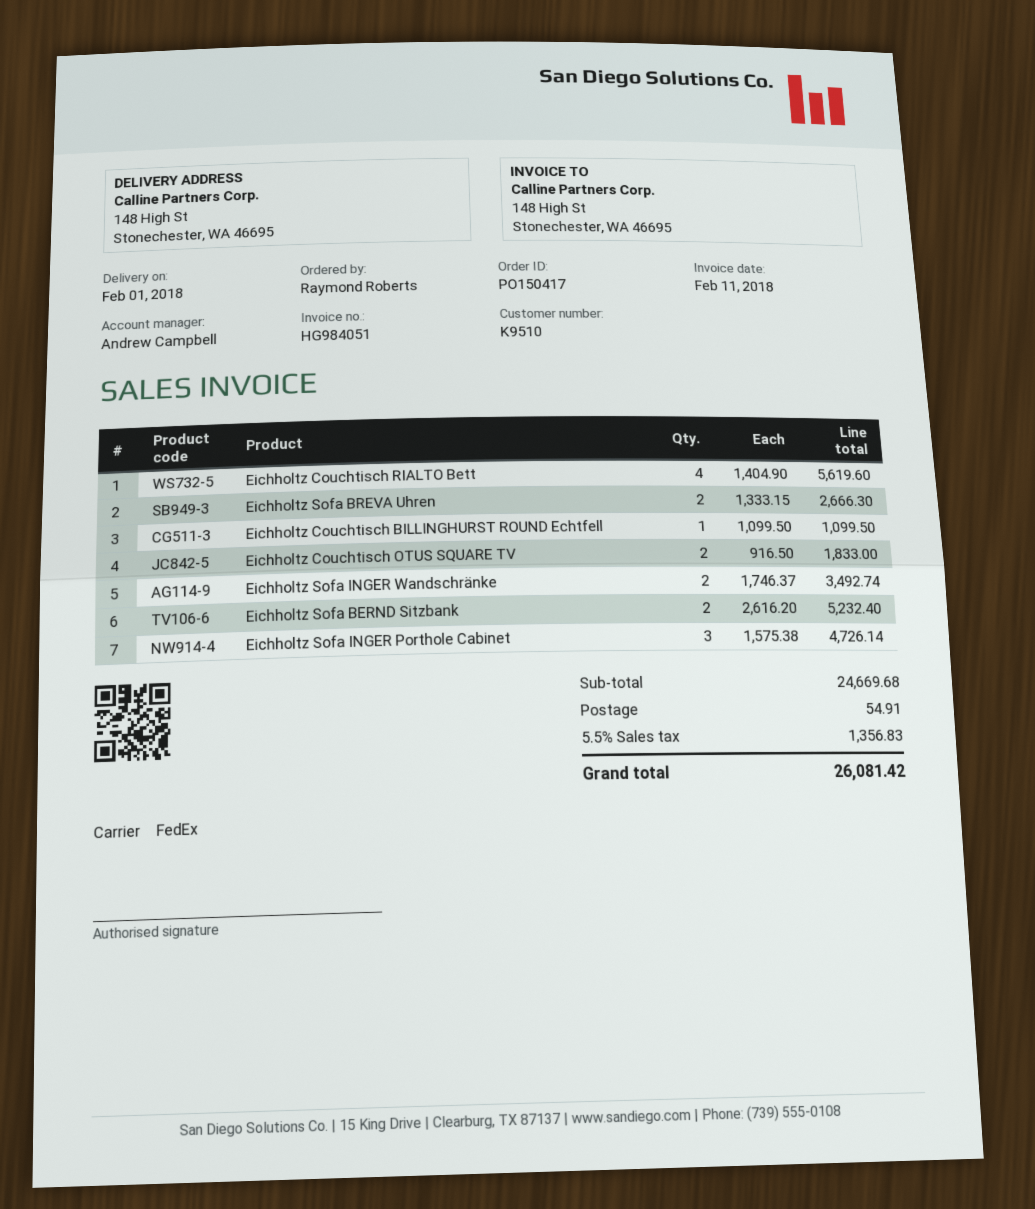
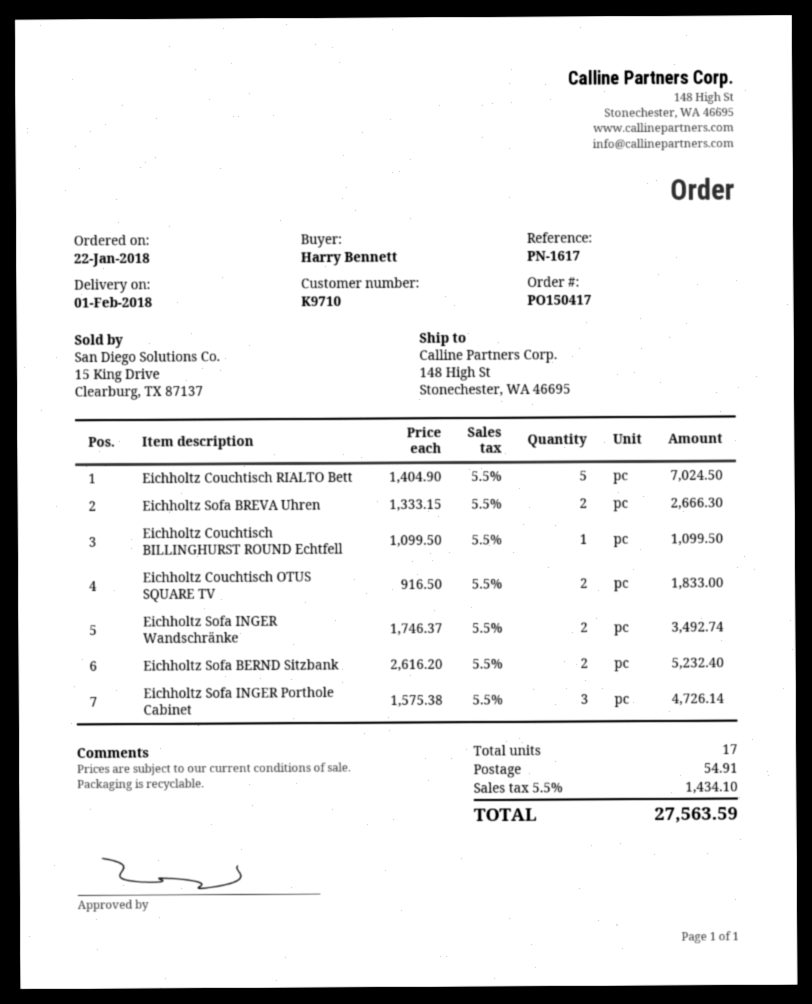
customer number: K9510 -> K9710
ordered by: Raymond Roberts -> Harry Bennett
Eichholtz Couchtisch RIALTO Bett: 4 x 1404.90 = 5619.60 -> 5 x 1404.90 = 7024.50
tax: 5.5% = 1356.83 -> 5.5% = 1434.10
total: 26081.42 -> 27563.59

